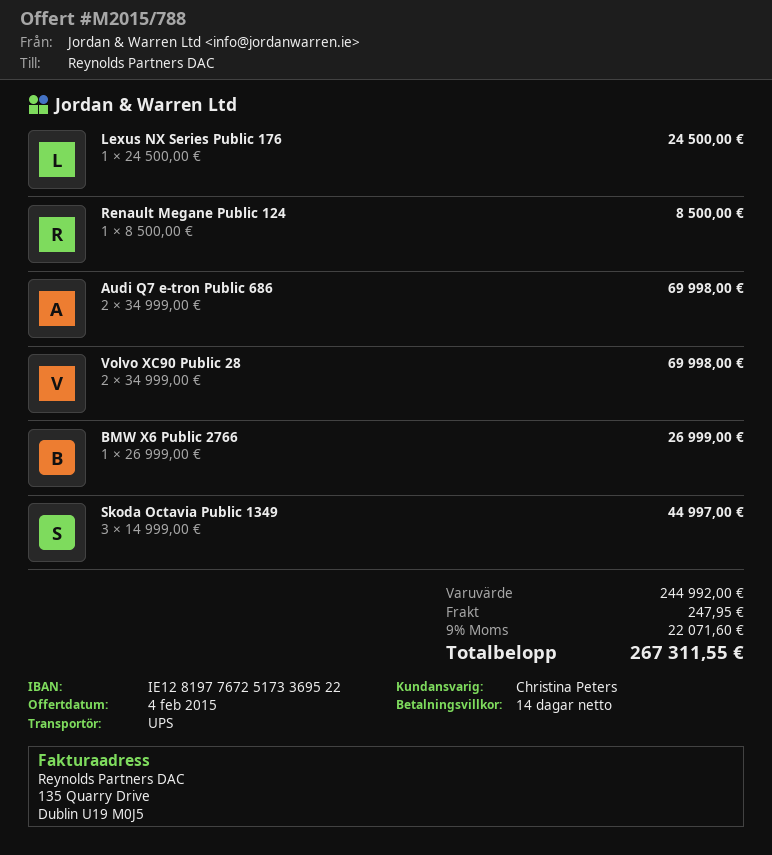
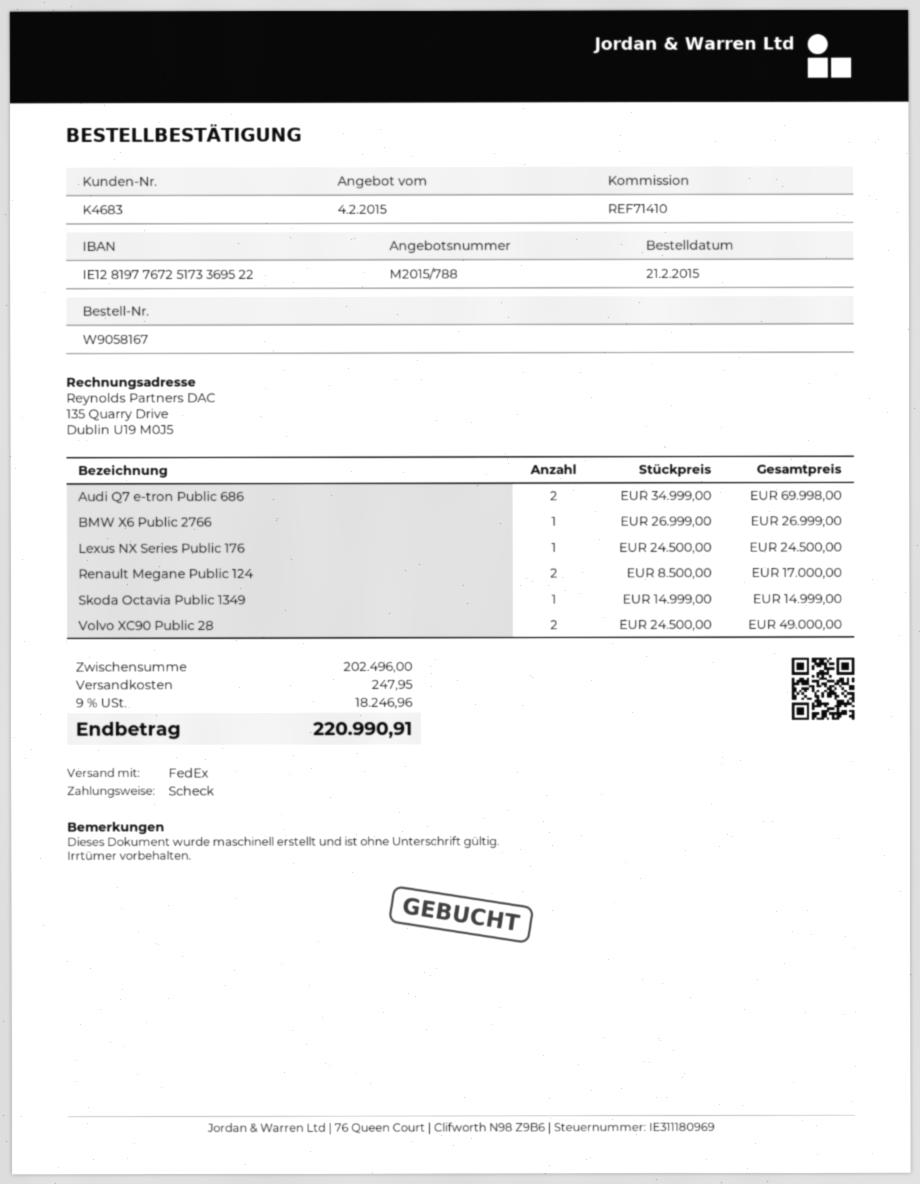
shipping method: UPS -> FedEx
Renault Megane Public 124: 1 x 8500.00 = 8500.00 -> 2 x 8500.00 = 17000.00
Volvo XC90 Public 28: 2 x 34999.00 = 69998.00 -> 2 x 24500.00 = 49000.00
Skoda Octavia Public 1349: 3 x 14999.00 = 44997.00 -> 1 x 14999.00 = 14999.00
subtotal: 244992.00 -> 202496.00
tax: 9% = 22071.60 -> 9% = 18246.96
total: 267311.55 -> 220990.91

